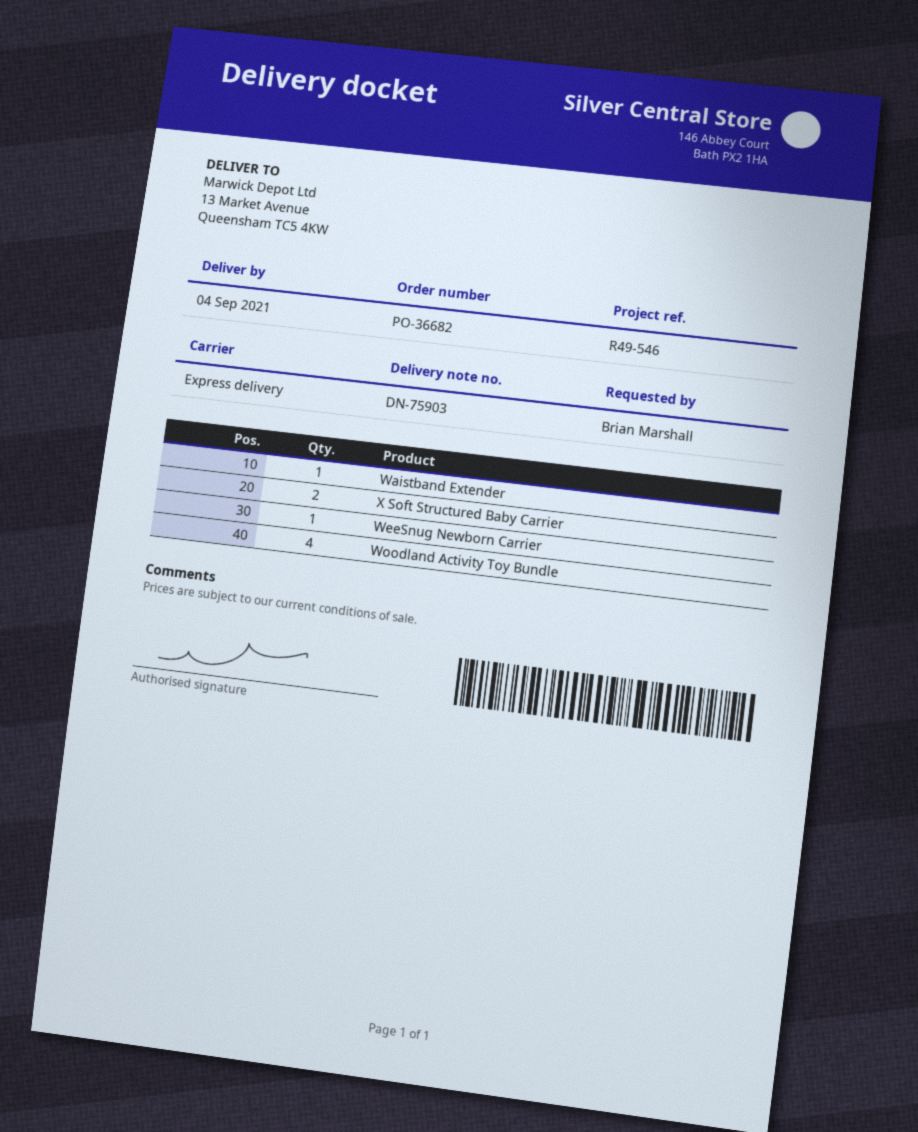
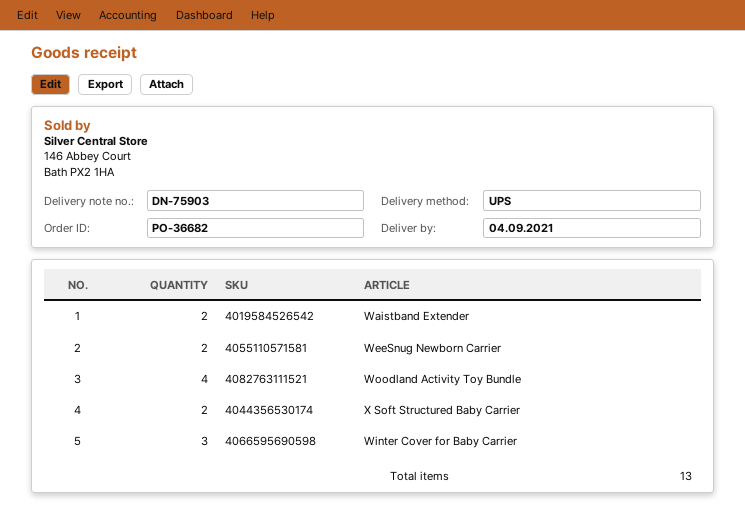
shipping method: express -> UPS
Waistband Extender: 1 -> 2
WeeSnug Newborn Carrier: 1 -> 2
Winter Cover for Baby Carrier: none -> 3

